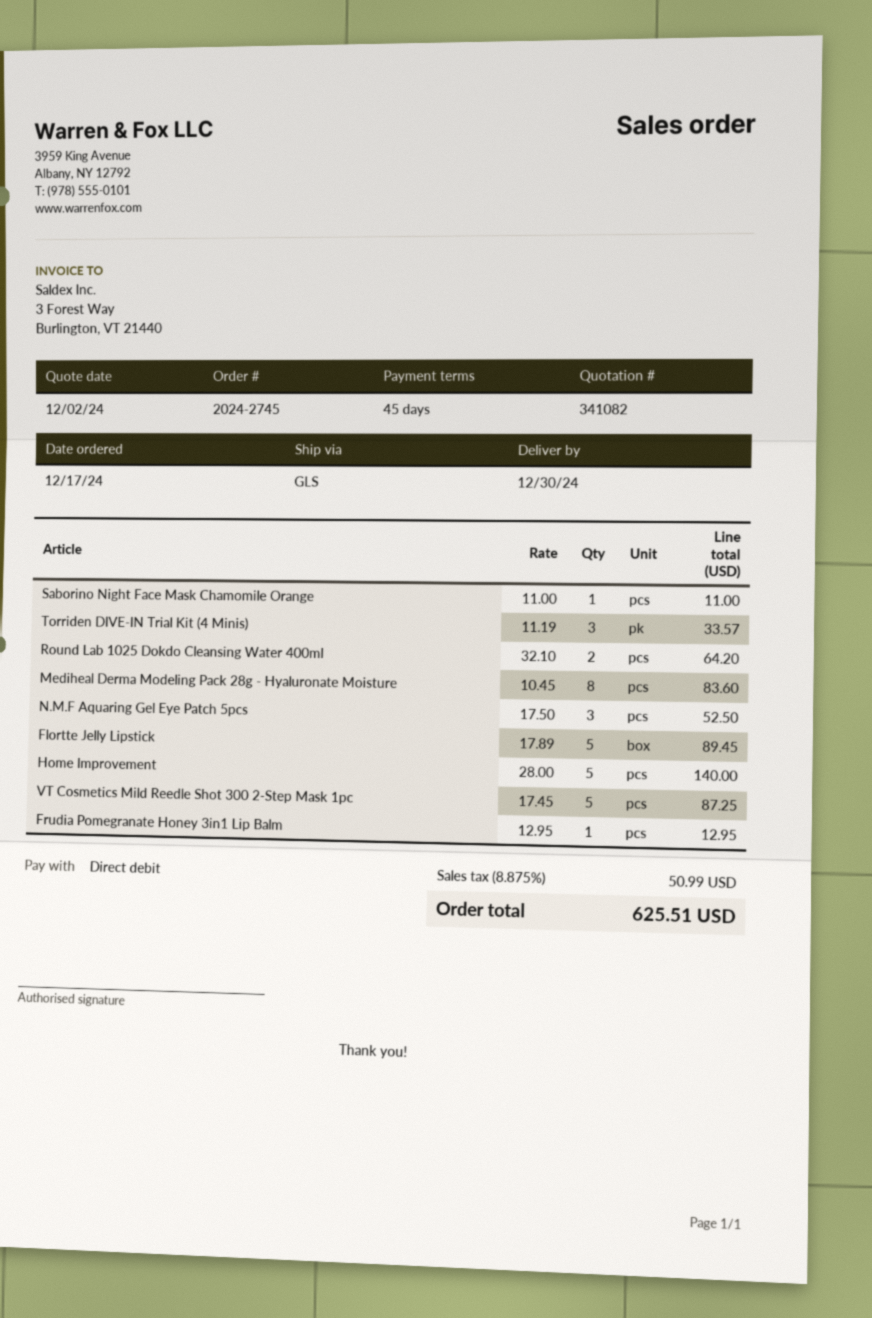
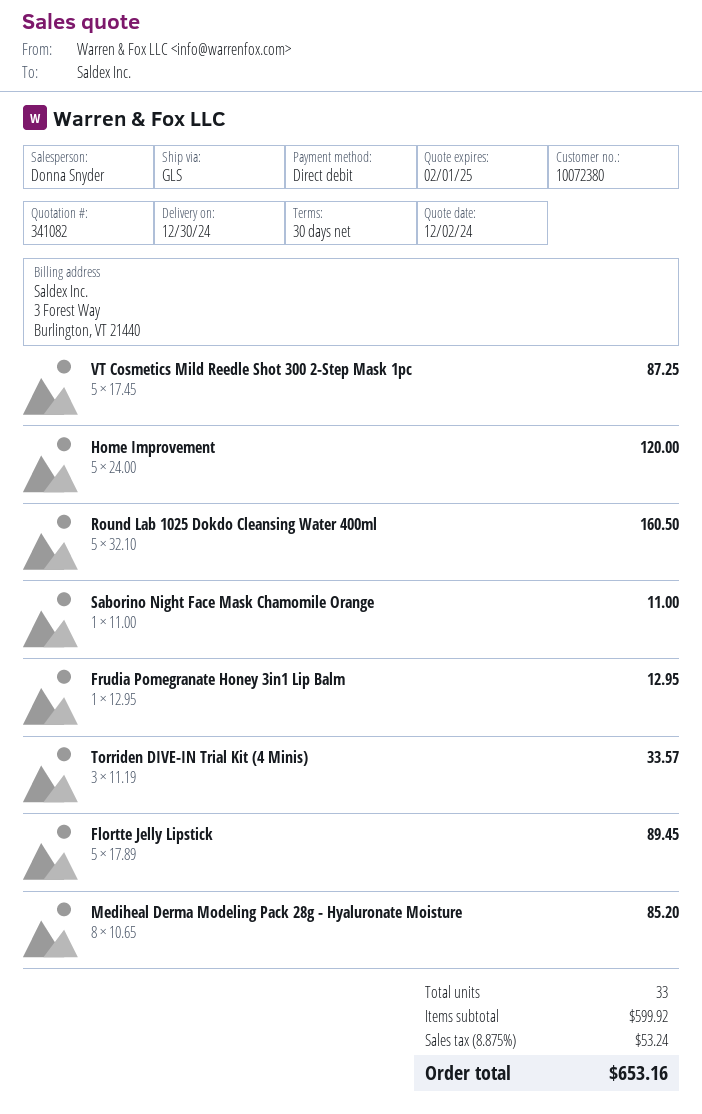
payment terms: 45 days -> 30 days
Round Lab 1025 Dokdo Cleansing Water 400ml: 2 x 32.10 = 64.20 -> 5 x 32.10 = 160.50
Mediheal Derma Modeling Pack 28g - Hyaluronate Moisture: 8 x 10.45 = 83.60 -> 8 x 10.65 = 85.20
N.M.F Aquaring Gel Eye Patch 5pcs: 3 x 17.50 = 52.50 -> none
Home Improvement: 5 x 28.00 = 140.00 -> 5 x 24.00 = 120.00
tax: 8.875% = 50.99 -> 8.875% = 53.24
total: 625.51 -> 653.16

